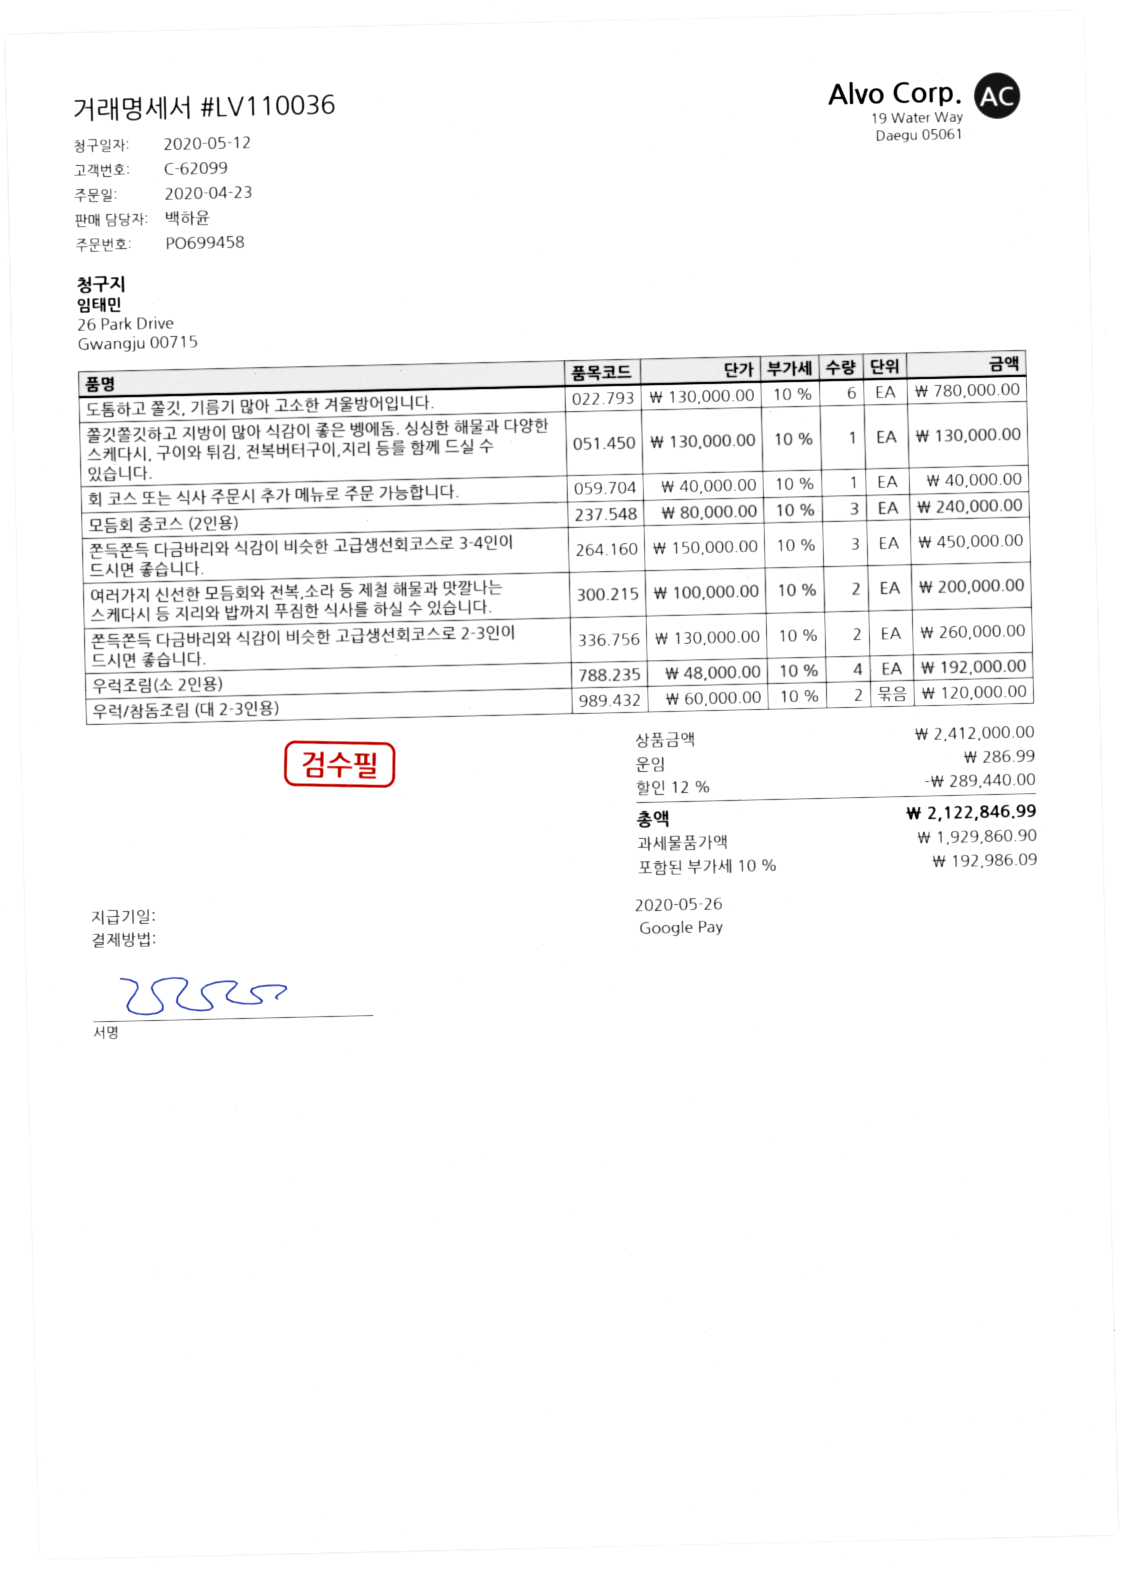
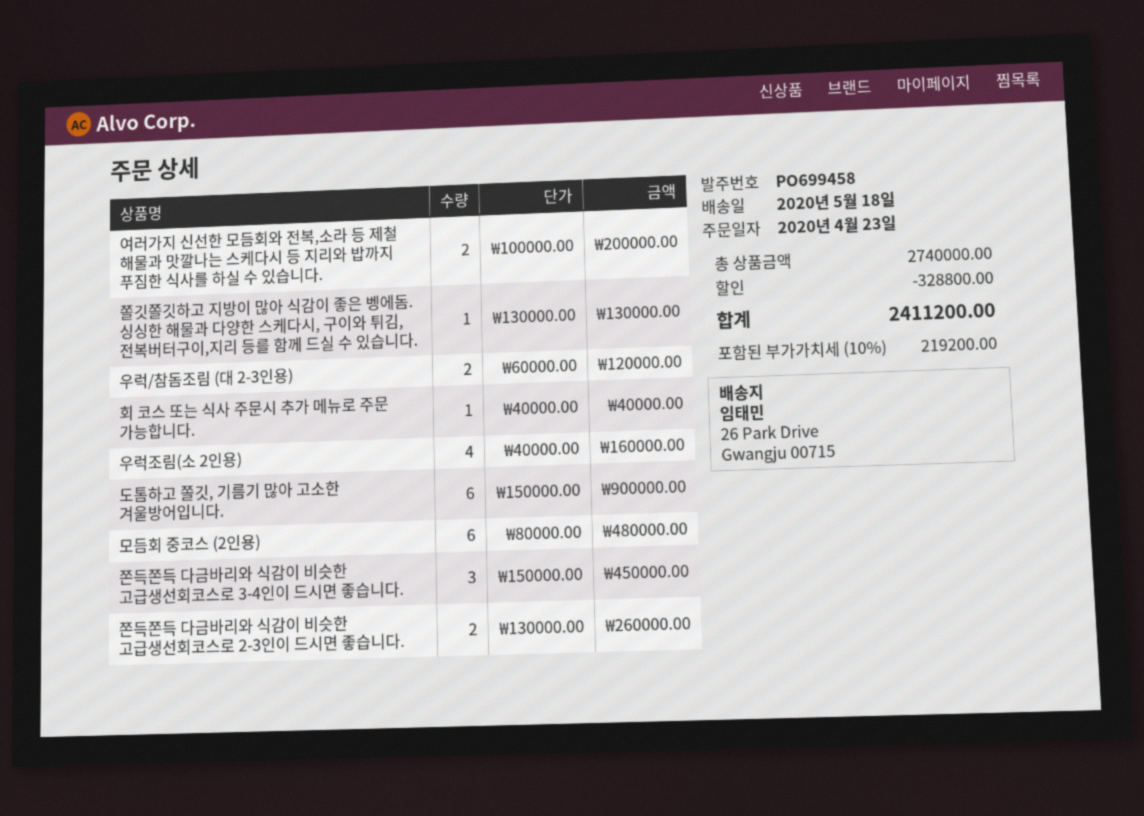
도톰하고 쫄깃, 기름기 많아 고소한 겨울방어입니다.: 6 x 130000.00 = 780000.00 -> 6 x 150000.00 = 900000.00
모듬회 중코스 (2인용): 3 x 80000.00 = 240000.00 -> 6 x 80000.00 = 480000.00
우럭조림(소 2인용): 4 x 48000.00 = 192000.00 -> 4 x 40000.00 = 160000.00
subtotal: 2412000.00 -> 2740000.00
discount: 289440.00 -> 328800.00
shipping: 286.99 -> none
tax: 10% = 192986.09 -> 10% = 219200.00
total: 2122846.99 -> 2411200.00

